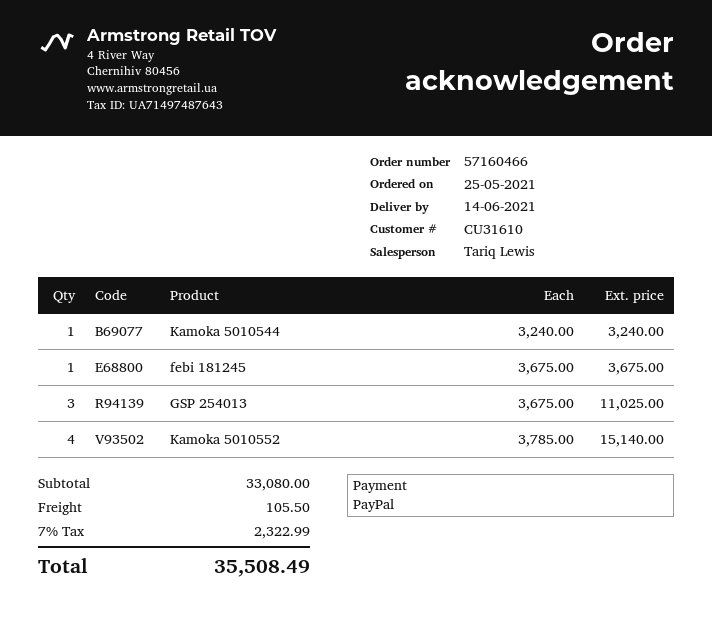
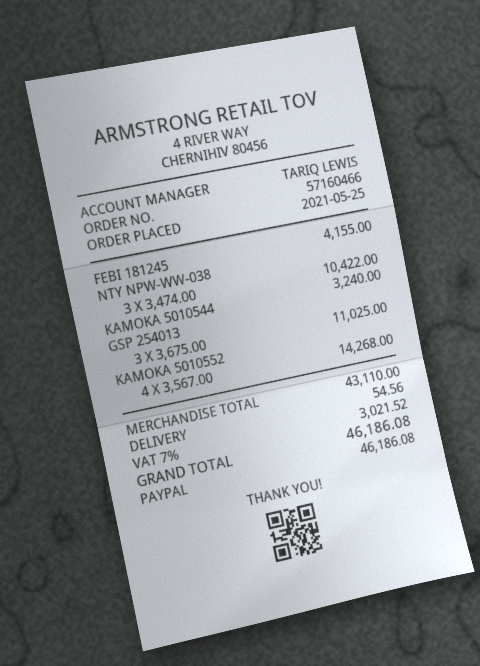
febi 181245: 1 x 3675.00 = 3675.00 -> 1 x 4155.00 = 4155.00
Kamoka 5010552: 4 x 3785.00 = 15140.00 -> 4 x 3567.00 = 14268.00
NTY NPW-WW-038: none -> 3 x 3474.00 = 10422.00
subtotal: 33080.00 -> 43110.00
shipping: 105.50 -> 54.56
tax: 7% = 2322.99 -> 7% = 3021.52
total: 35508.49 -> 46186.08

